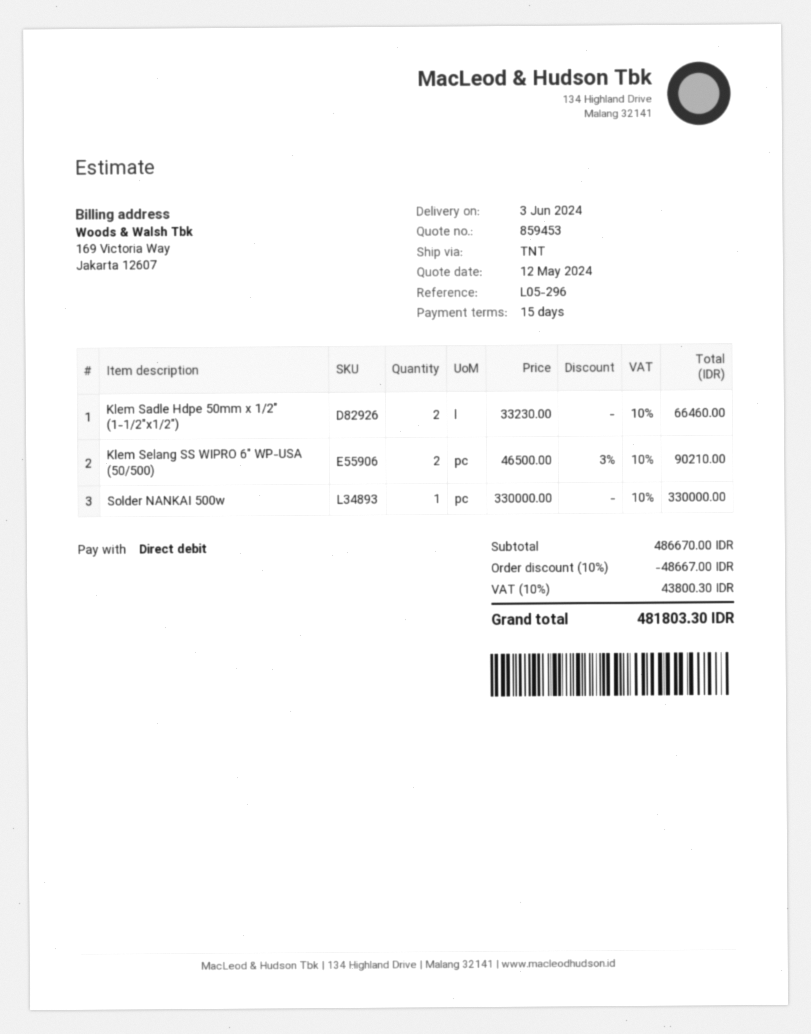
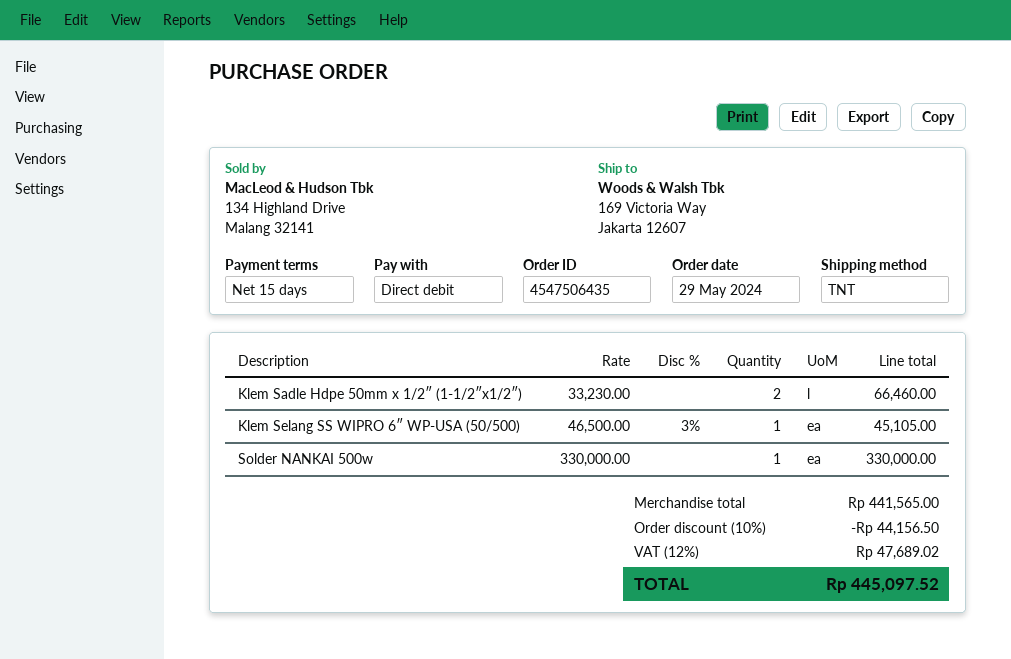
Klem Selang SS WIPRO 6″ WP-USA (50/500): 2 x 46500.00 - 3% = 90210.00 -> 1 x 46500.00 - 3% = 45105.00
subtotal: 486670.00 -> 441565.00
discount: 10% = 48667.00 -> 10% = 44156.50
tax: 10% = 43800.30 -> 12% = 47689.02
total: 481803.30 -> 445097.52

